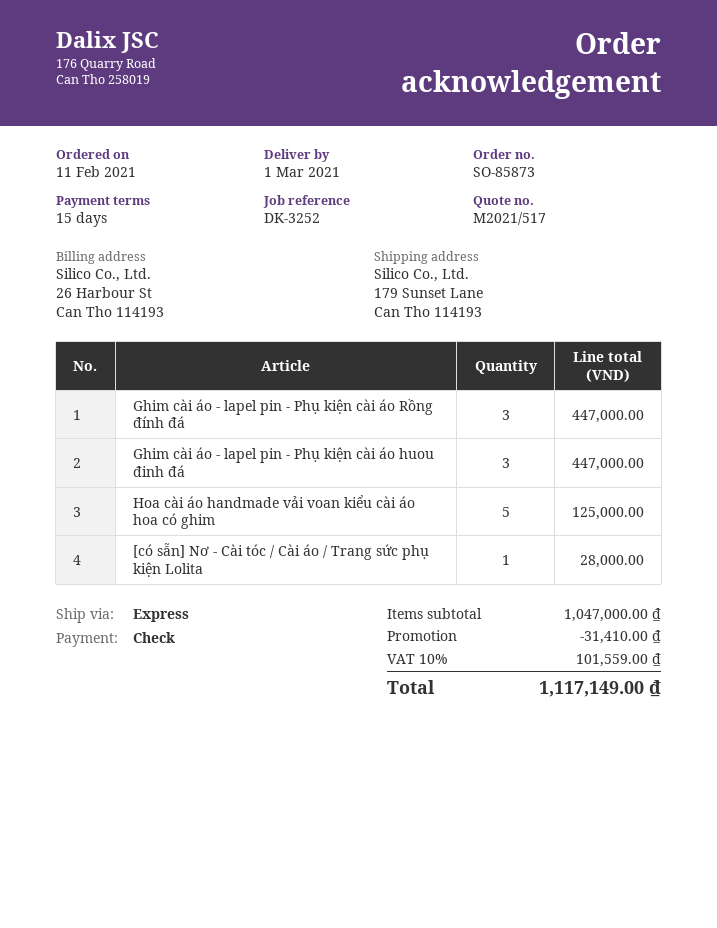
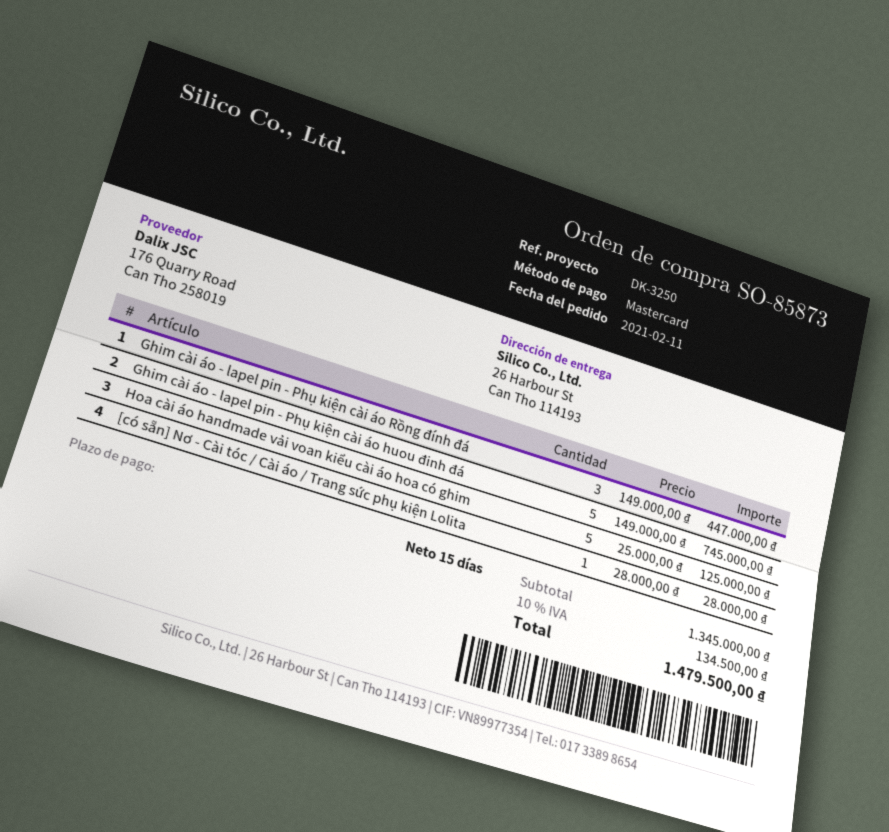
reference: DK-3252 -> DK-3250
payment method: cheque -> Mastercard
ship to: 179 Sunset Lane, Can Tho 114193 -> 26 Harbour St, Can Tho 114193
Ghim cài áo - lapel pin - Phụ kiện cài áo huou đinh đá: 3 for 447000.00 -> 5 for 745000.00
subtotal: 1047000.00 -> 1345000.00
discount: 31410.00 -> none
tax: 10% = 101559.00 -> 10% = 134500.00
total: 1117149.00 -> 1479500.00

